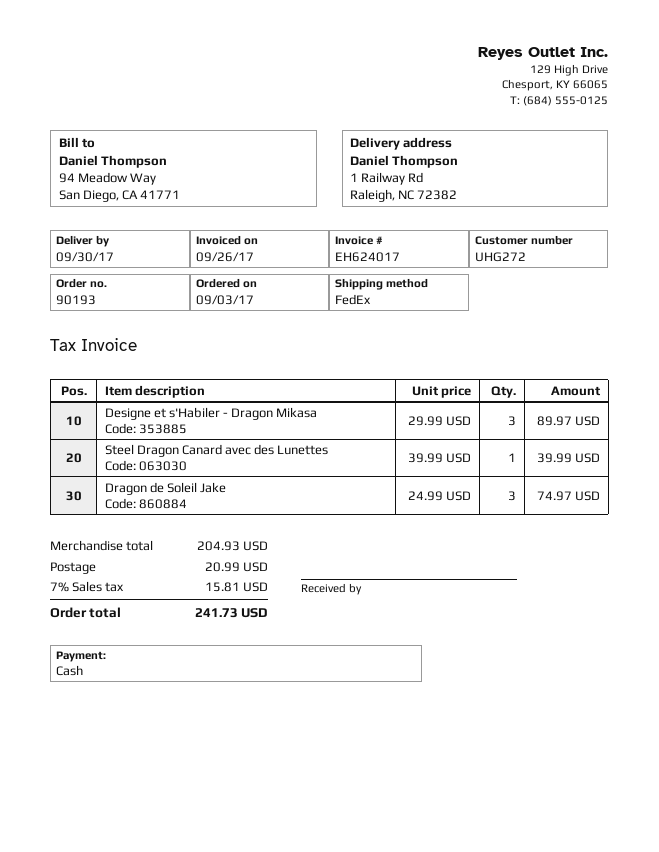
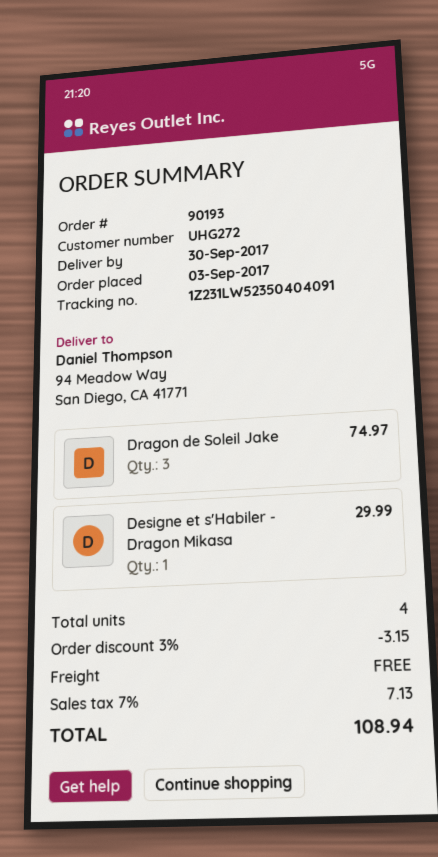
ship to: 1 Railway Rd, Raleigh, NC 72382 -> 94 Meadow Way, San Diego, CA 41771
Designe et s'Habiler - Dragon Mikasa: 3 for 89.97 -> 1 for 29.99
Steel Dragon Canard avec des Lunettes: 1 for 39.99 -> none
discount: none -> 3% = 3.15
shipping: 20.99 -> 0.00
tax: 7% = 15.81 -> 7% = 7.13
total: 241.73 -> 108.94

